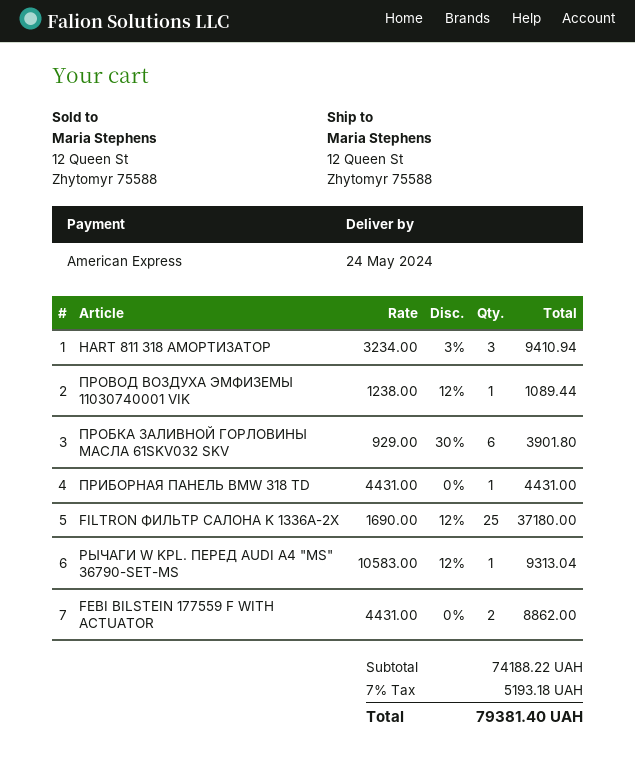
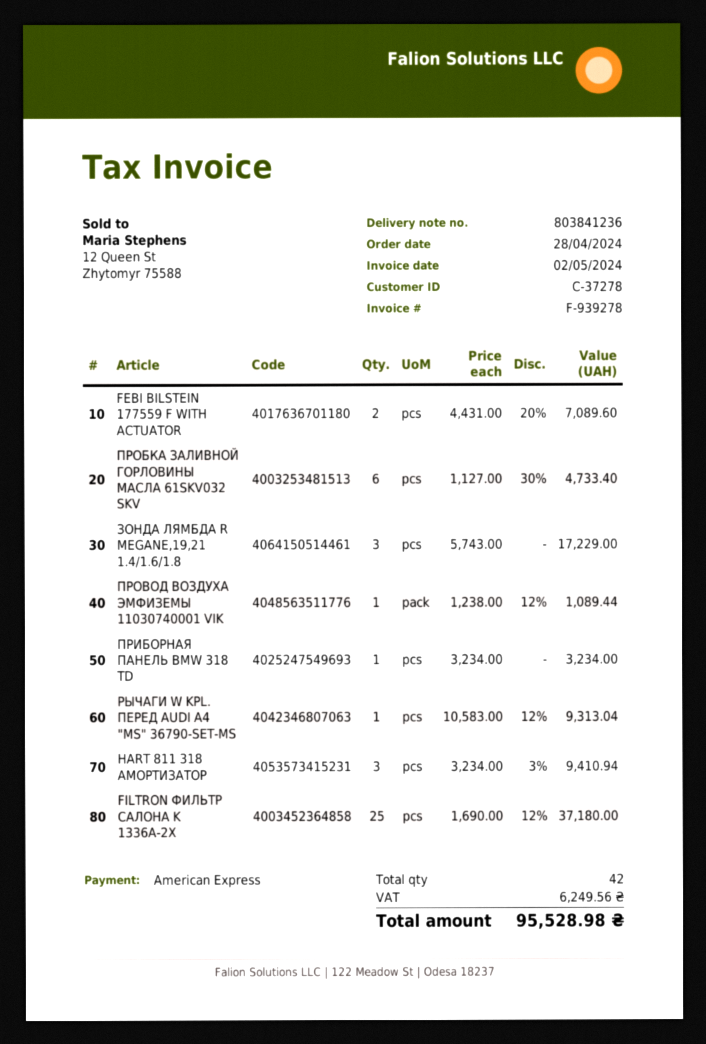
ПРОБКА ЗАЛИВНОЙ ГОРЛОВИНЫ МАСЛА 61SKV032 SKV: 6 x 929.00 - 30% = 3901.80 -> 6 x 1127.00 - 30% = 4733.40
ПРИБОРНАЯ ПАНЕЛЬ BMW 318 TD: 1 x 4431.00 = 4431.00 -> 1 x 3234.00 = 3234.00
FEBI BILSTEIN 177559 F WITH ACTUATOR: 2 x 4431.00 = 8862.00 -> 2 x 4431.00 - 20% = 7089.60
ЗОНДА ЛЯМБДА R MEGANE,19,21 1.4/1.6/1.8: none -> 3 x 5743.00 = 17229.00
tax: 5193.18 -> 6249.56
total: 79381.40 -> 95528.98

